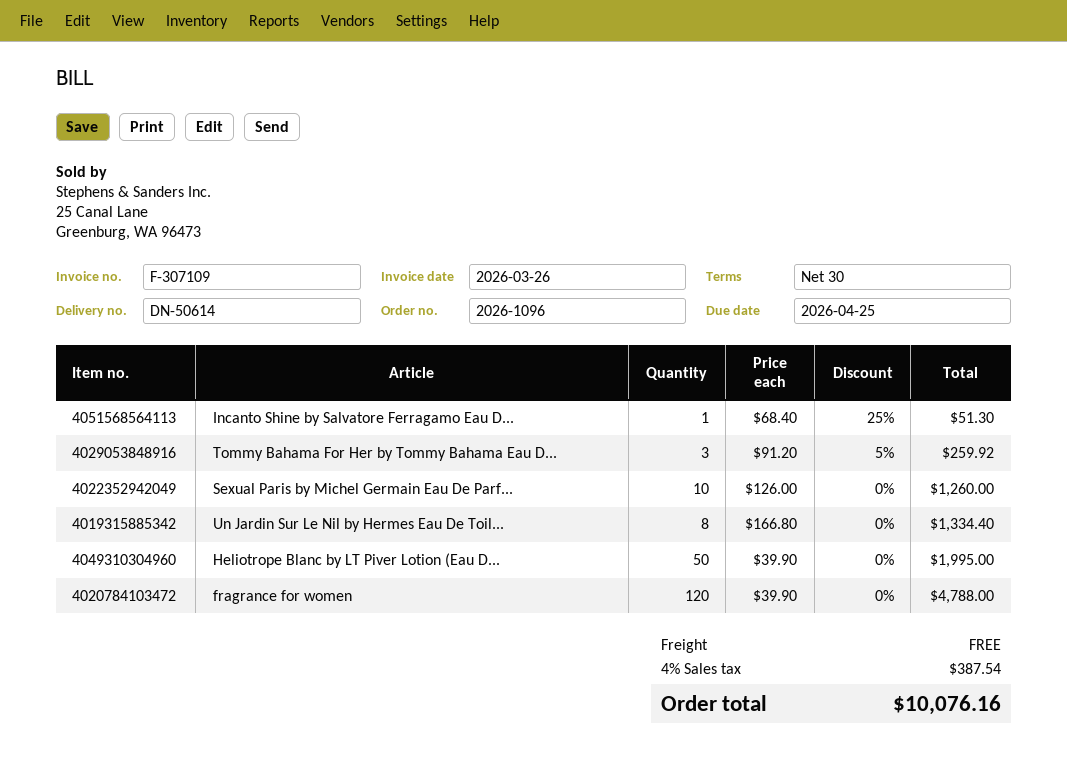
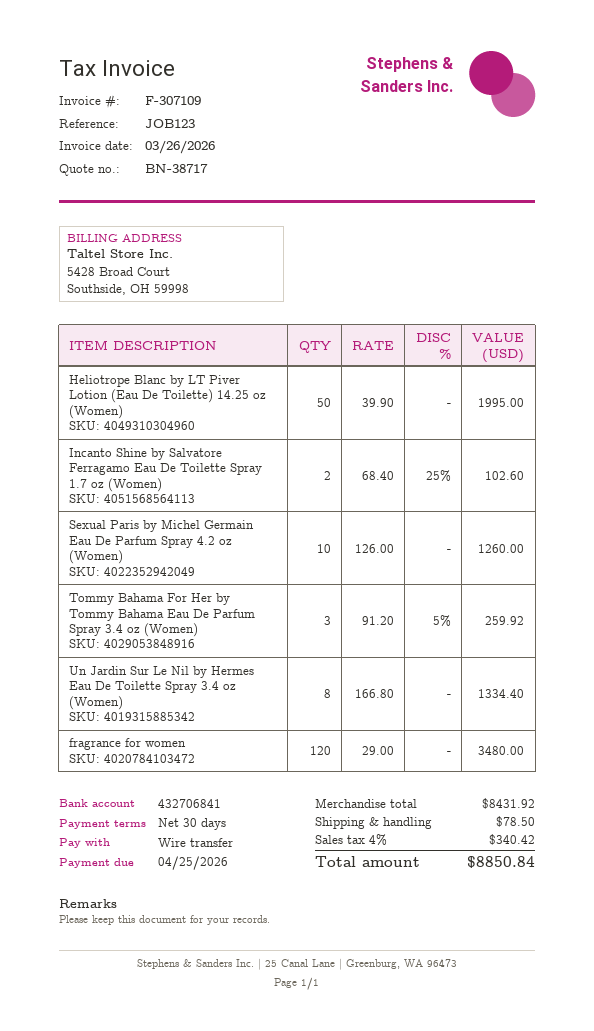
Incanto Shine by Salvatore Ferragamo Eau D...: 1 x 68.40 - 25% = 51.30 -> 2 x 68.40 - 25% = 102.60
fragrance for women: 120 x 39.90 = 4788.00 -> 120 x 29.00 = 3480.00
shipping: 0.00 -> 78.50
tax: 4% = 387.54 -> 4% = 340.42
total: 10076.16 -> 8850.84

